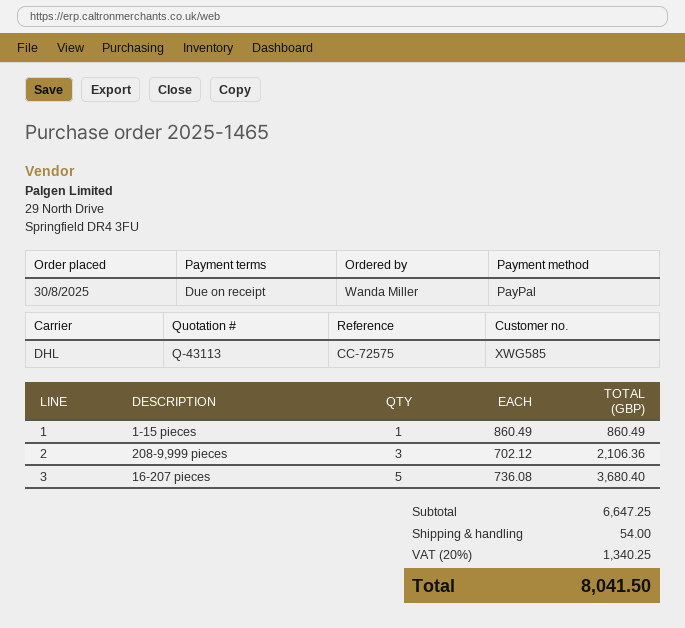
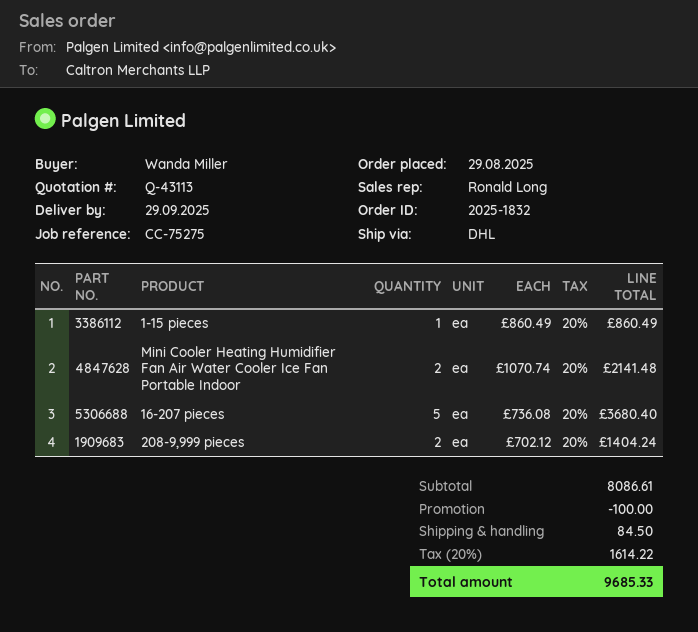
order number: 2025-1465 -> 2025-1832
order date: 2025-08-30 -> 2025-08-29
reference: CC-72575 -> CC-75275
208-9,999 pieces: 3 x 702.12 = 2106.36 -> 2 x 702.12 = 1404.24
Mini Cooler Heating Humidifier Fan Air Water Cooler Ice Fan Portable Indoor: none -> 2 x 1070.74 = 2141.48
subtotal: 6647.25 -> 8086.61
discount: none -> 100.00
shipping: 54.00 -> 84.50
tax: 20% = 1340.25 -> 20% = 1614.22
total: 8041.50 -> 9685.33

